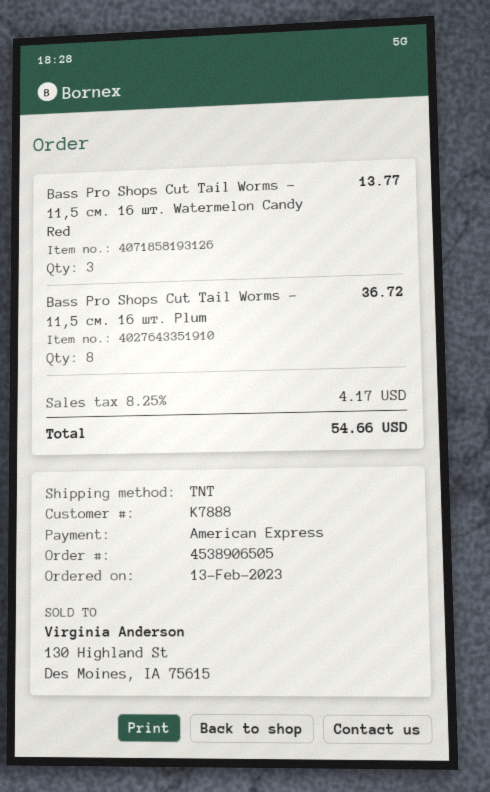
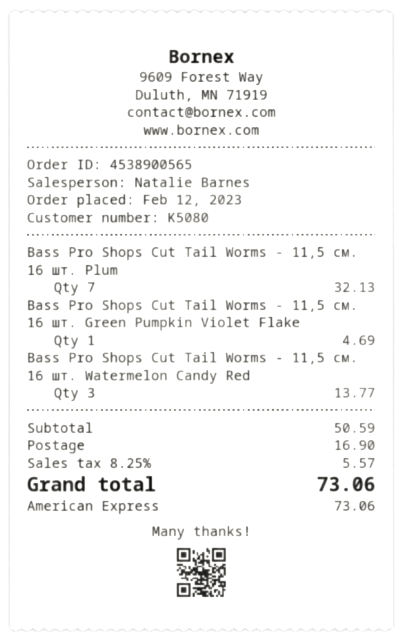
order number: 4538906505 -> 4538900565
order date: 2023-02-13 -> 2023-02-12
customer number: K7888 -> K5080
Bass Pro Shops Cut Tail Worms - 11,5 см. 16 шт. Plum: 8 for 36.72 -> 7 for 32.13
Bass Pro Shops Cut Tail Worms - 11,5 см. 16 шт. Green Pumpkin Violet Flake: none -> 1 for 4.69
shipping: none -> 16.90
tax: 8.25% = 4.17 -> 8.25% = 5.57
total: 54.66 -> 73.06

